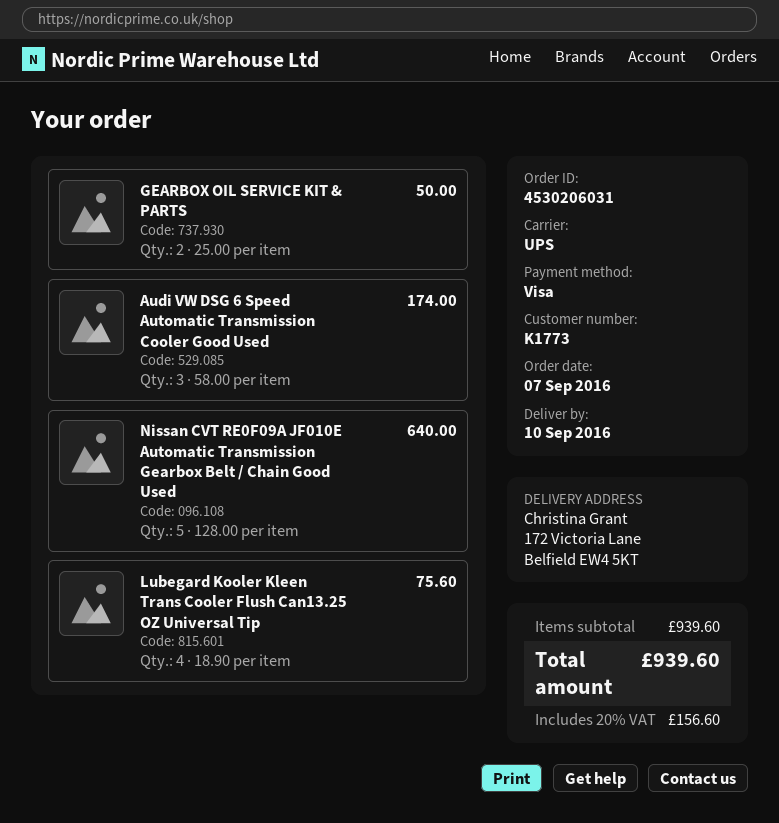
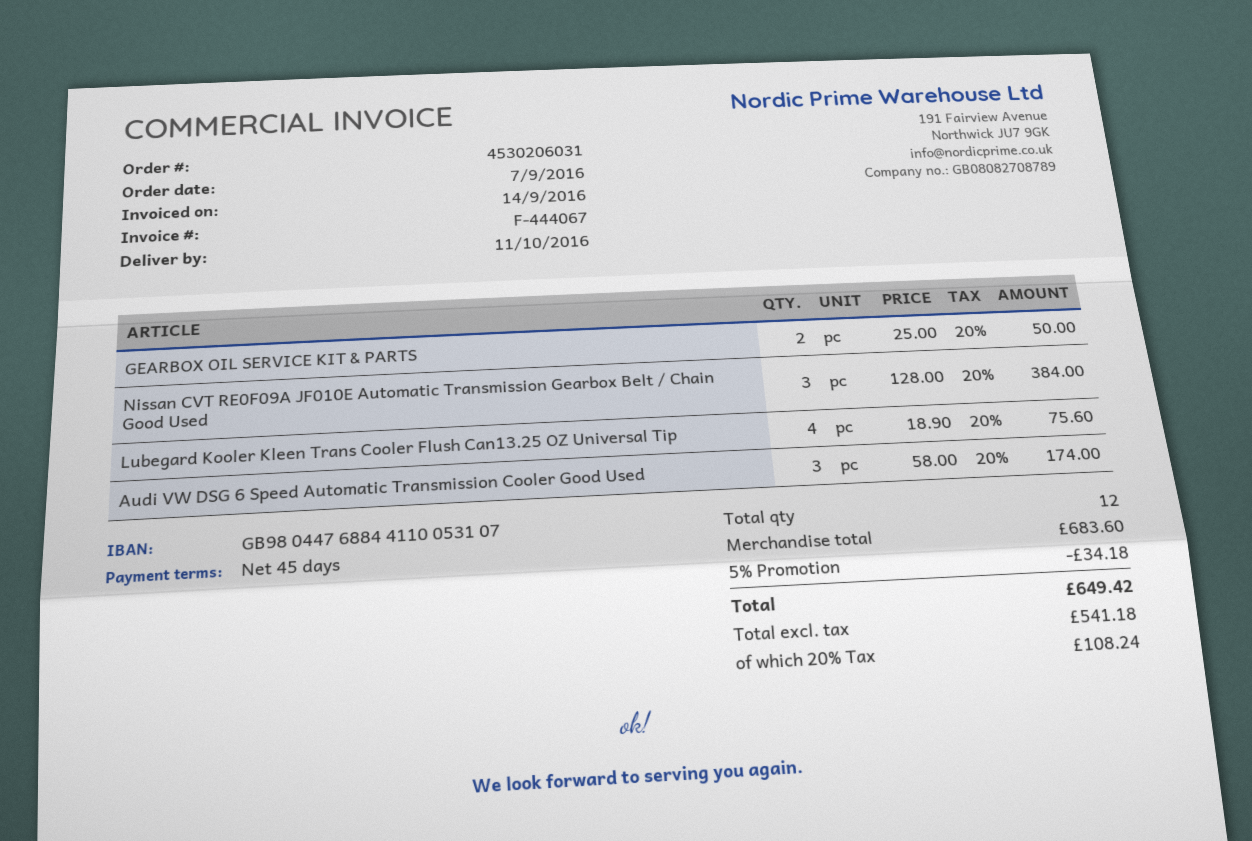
delivery date: 2016-09-10 -> 2016-10-11
Nissan CVT RE0F09A JF010E Automatic Transmission Gearbox Belt / Chain Good Used: 5 x 128.00 = 640.00 -> 3 x 128.00 = 384.00
subtotal: 939.60 -> 683.60
discount: none -> 5% = 34.18
tax: 20% = 156.60 -> 20% = 108.24
total: 939.60 -> 649.42

